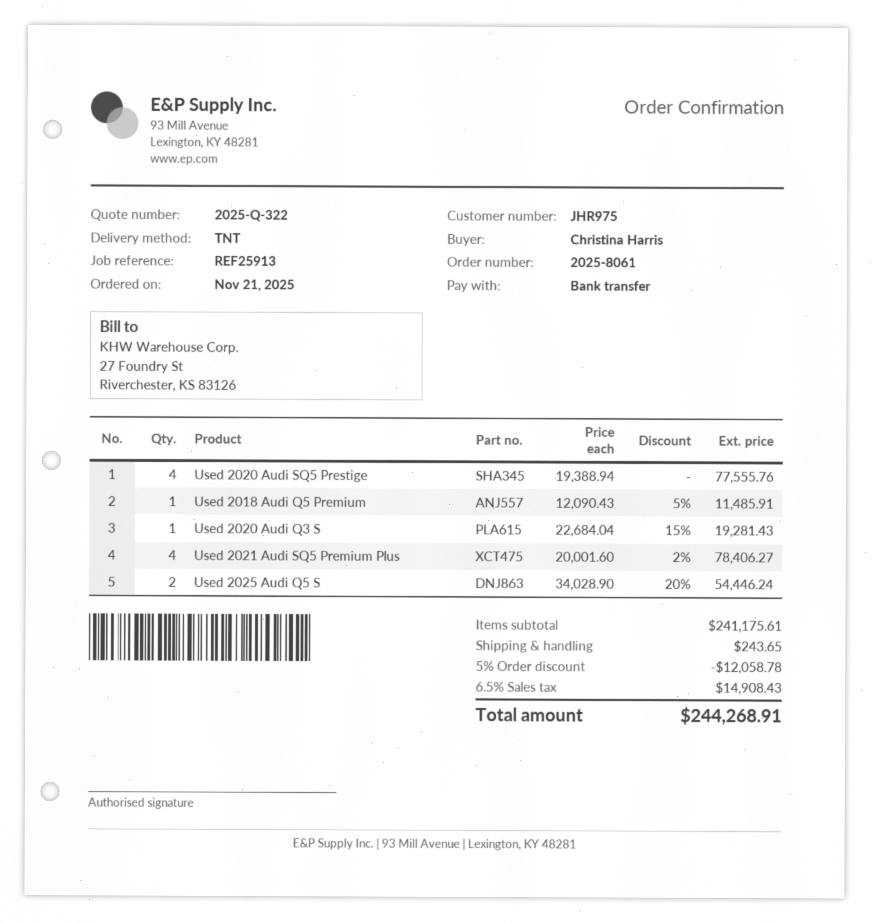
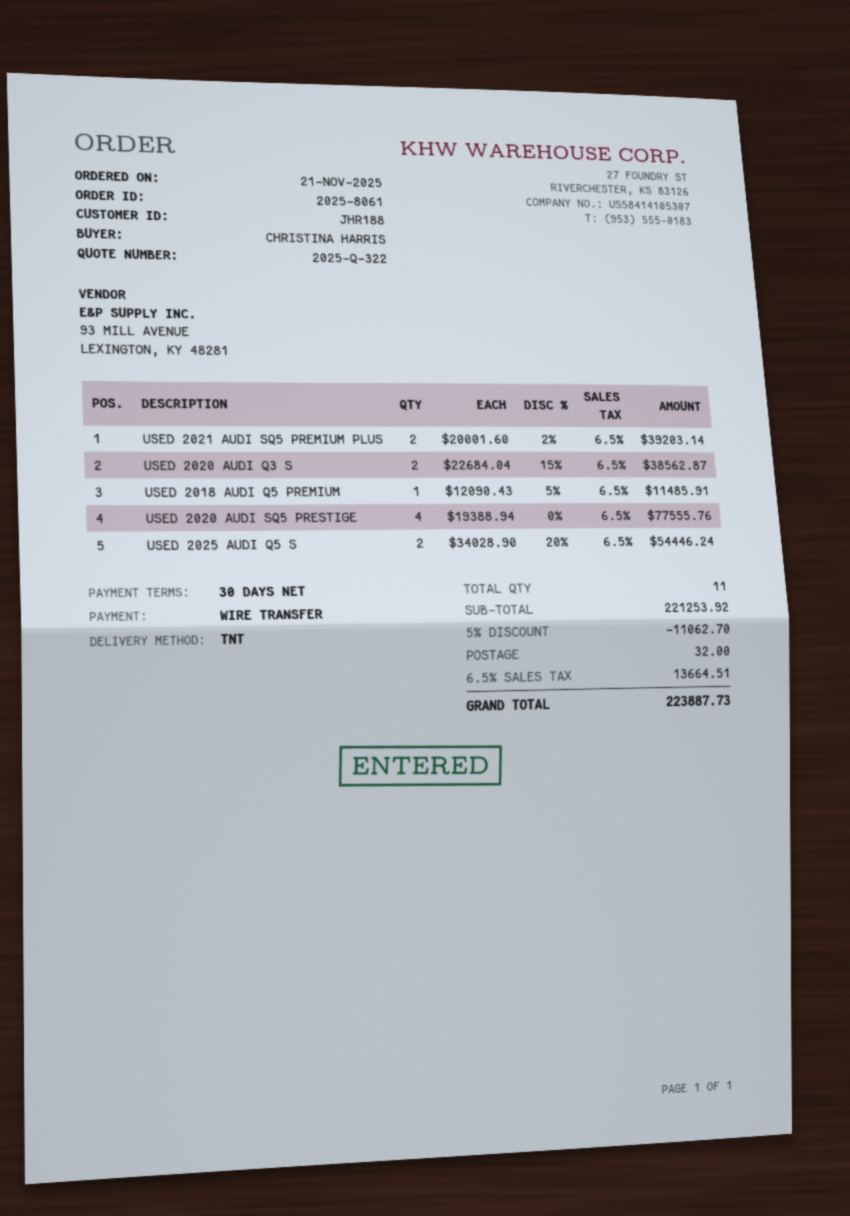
customer number: JHR975 -> JHR188
Used 2020 Audi Q3 S: 1 x 22684.04 - 15% = 19281.43 -> 2 x 22684.04 - 15% = 38562.87
Used 2021 Audi SQ5 Premium Plus: 4 x 20001.60 - 2% = 78406.27 -> 2 x 20001.60 - 2% = 39203.14
subtotal: 241175.61 -> 221253.92
discount: 5% = 12058.78 -> 5% = 11062.70
shipping: 243.65 -> 32.00
tax: 6.5% = 14908.43 -> 6.5% = 13664.51
total: 244268.91 -> 223887.73

